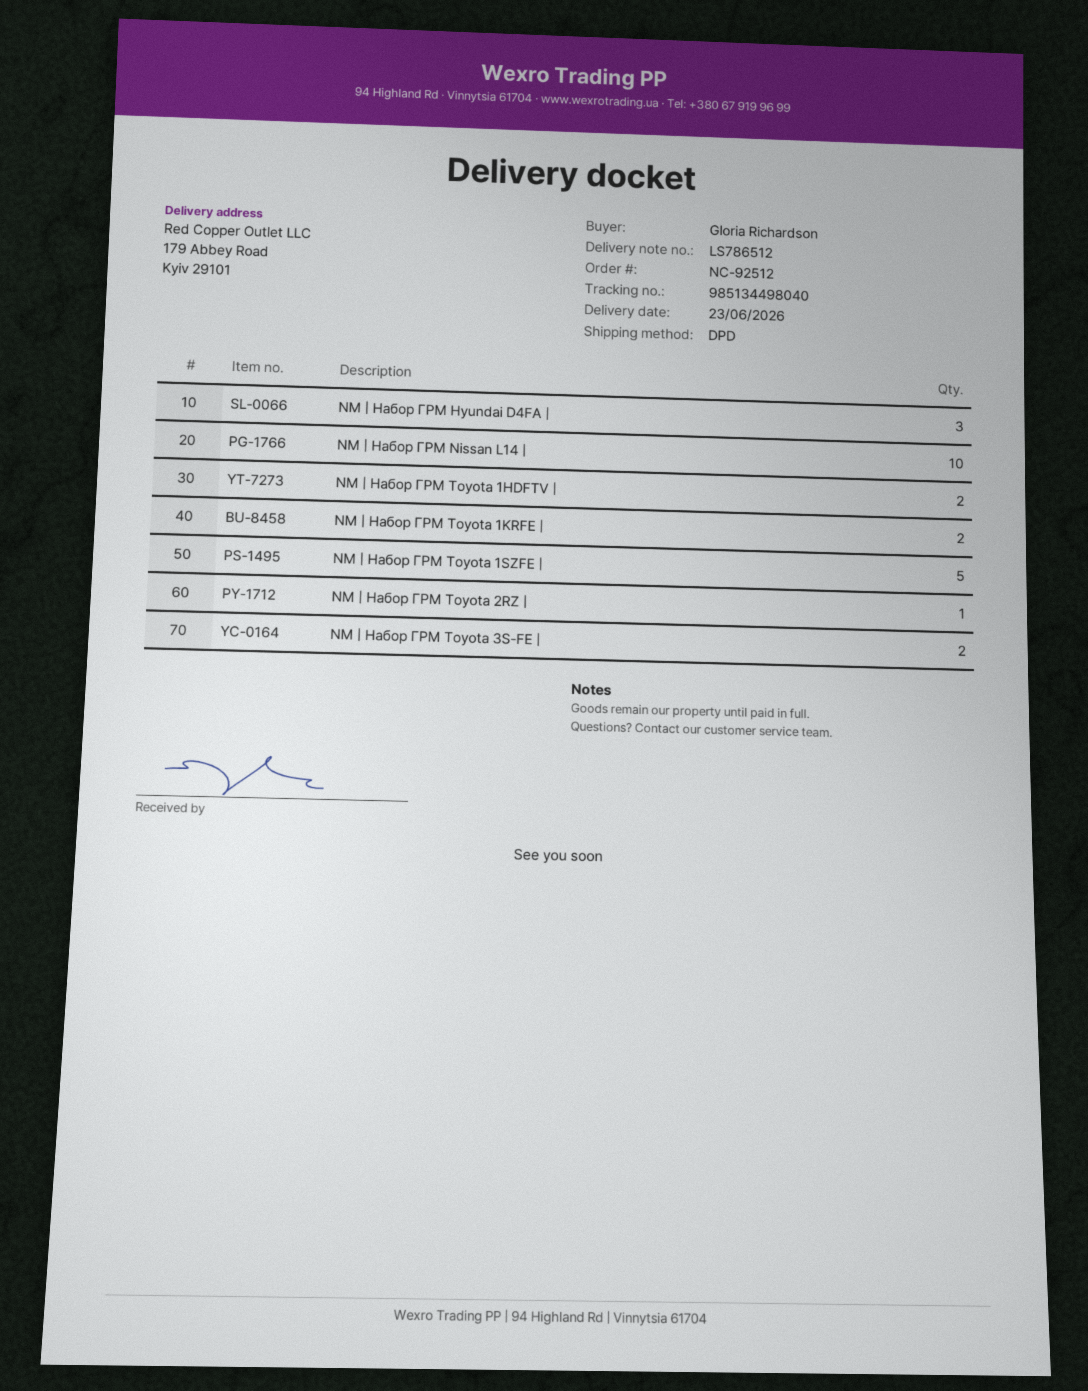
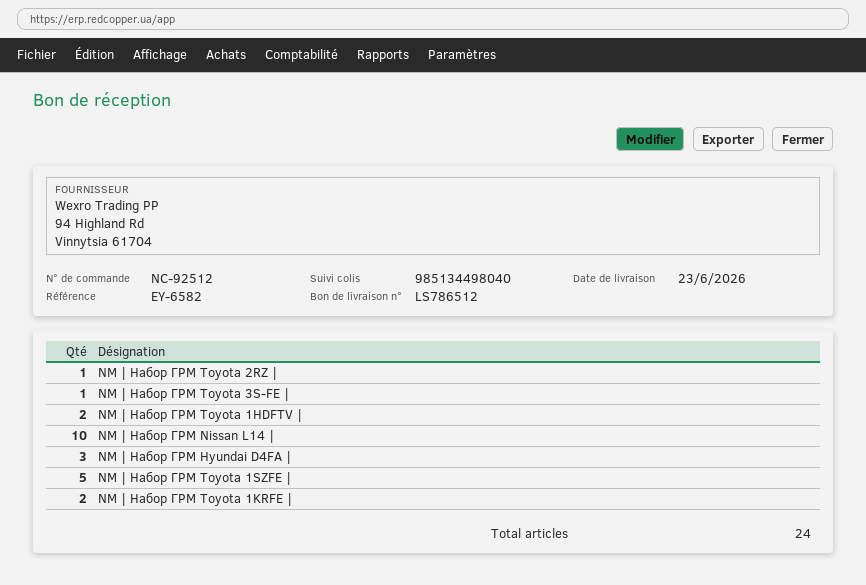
NM | Набор ГРМ Toyota 3S-FE |: 2 -> 1

